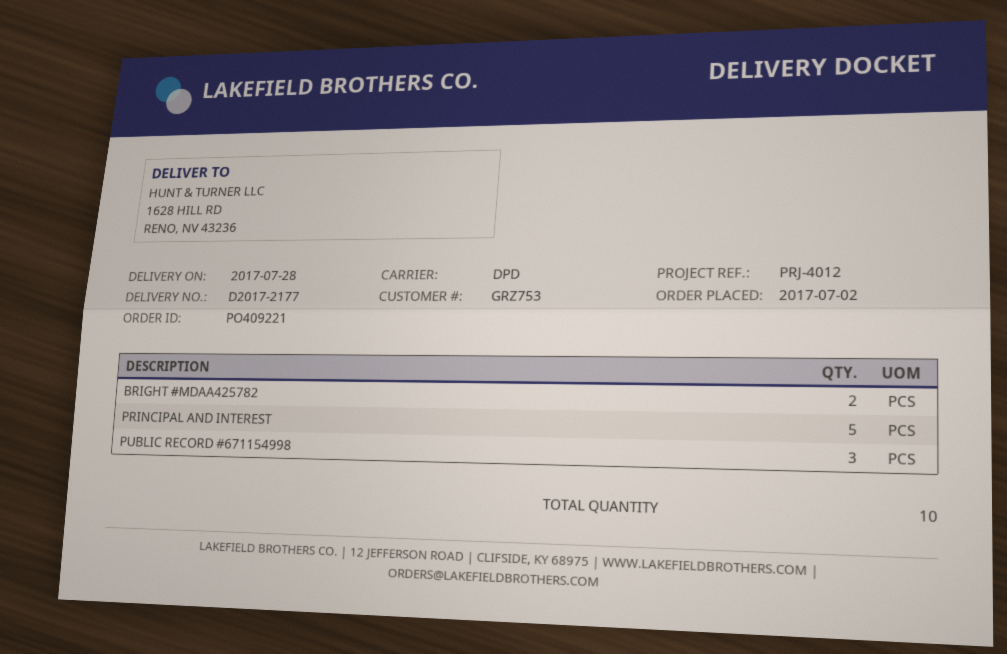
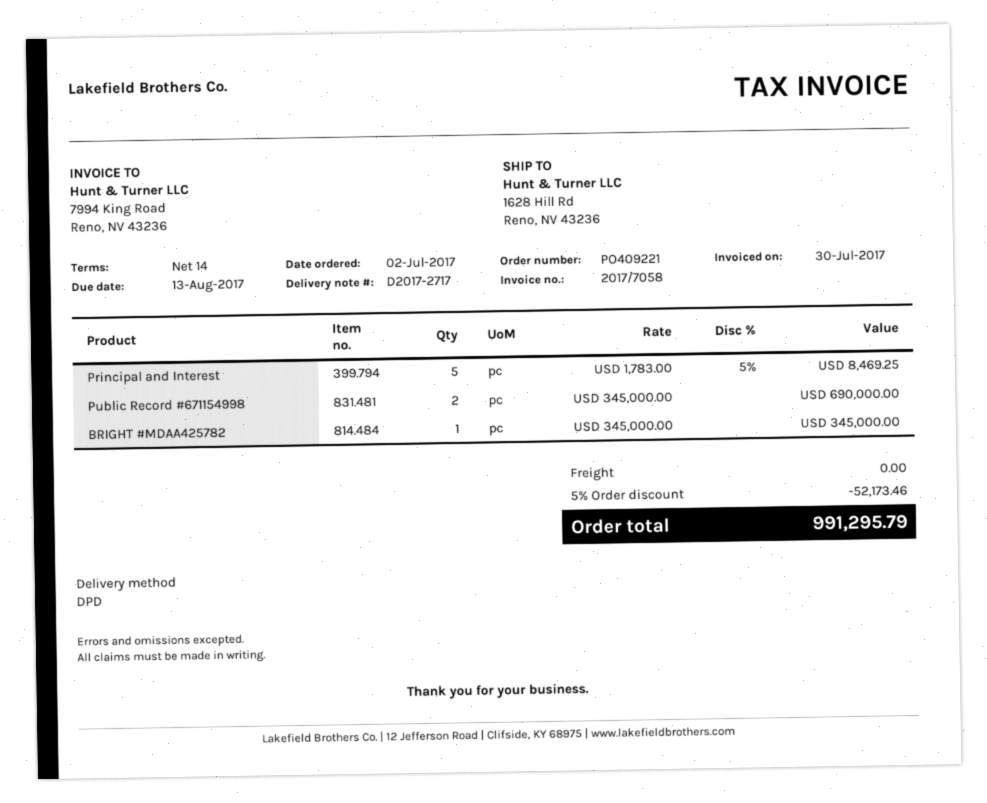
delivery note number: D2017-2177 -> D2017-2717
BRIGHT #MDAA425782: 2 -> 1
PUBLIC RECORD #671154998: 3 -> 2

